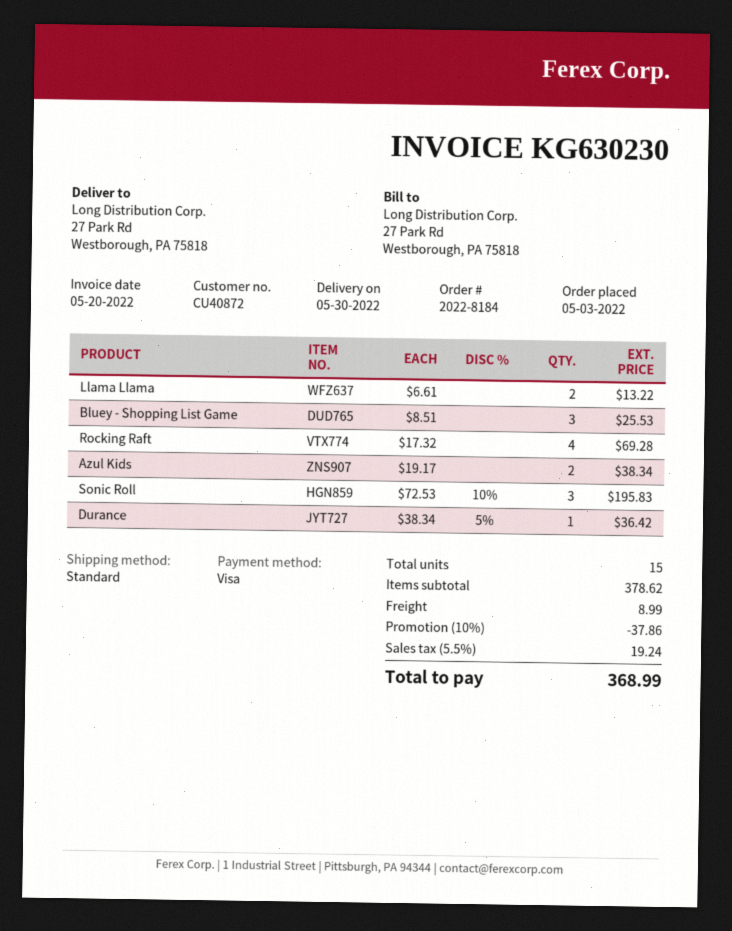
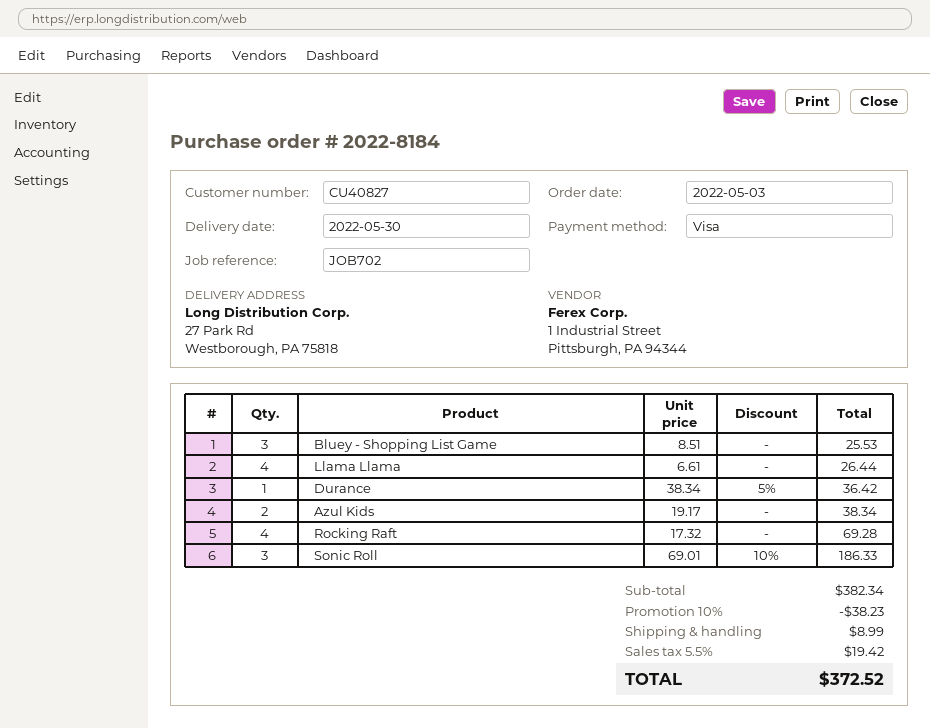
customer number: CU40872 -> CU40827
Llama Llama: 2 x 6.61 = 13.22 -> 4 x 6.61 = 26.44
Sonic Roll: 3 x 72.53 - 10% = 195.83 -> 3 x 69.01 - 10% = 186.33
subtotal: 378.62 -> 382.34
discount: 10% = 37.86 -> 10% = 38.23
tax: 5.5% = 19.24 -> 5.5% = 19.42
total: 368.99 -> 372.52

